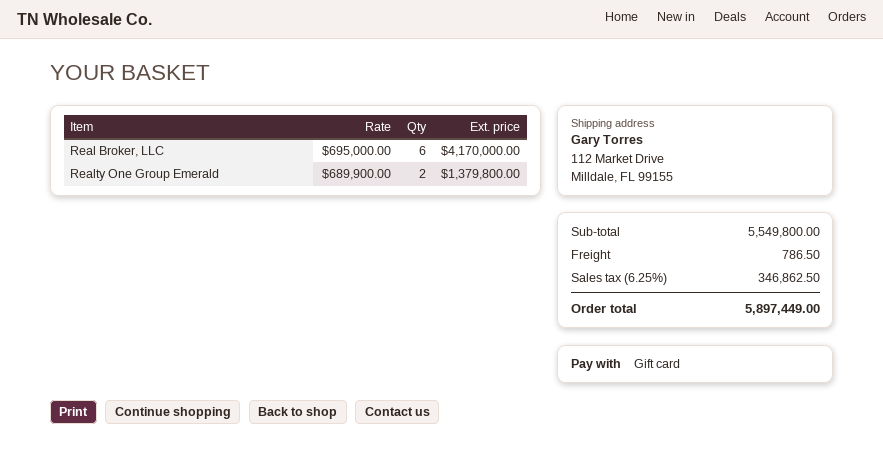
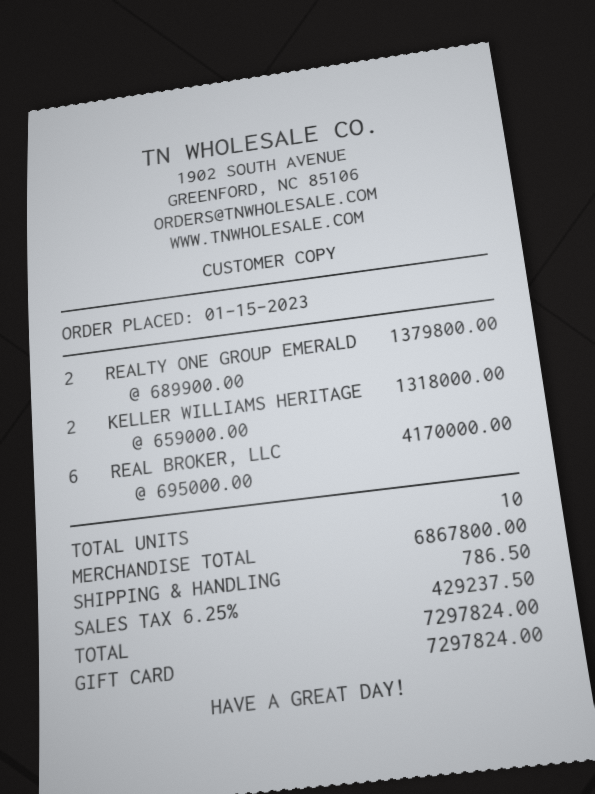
KELLER WILLIAMS HERITAGE: none -> 2 x 659000.00 = 1318000.00
subtotal: 5549800.00 -> 6867800.00
tax: 6.25% = 346862.50 -> 6.25% = 429237.50
total: 5897449.00 -> 7297824.00

